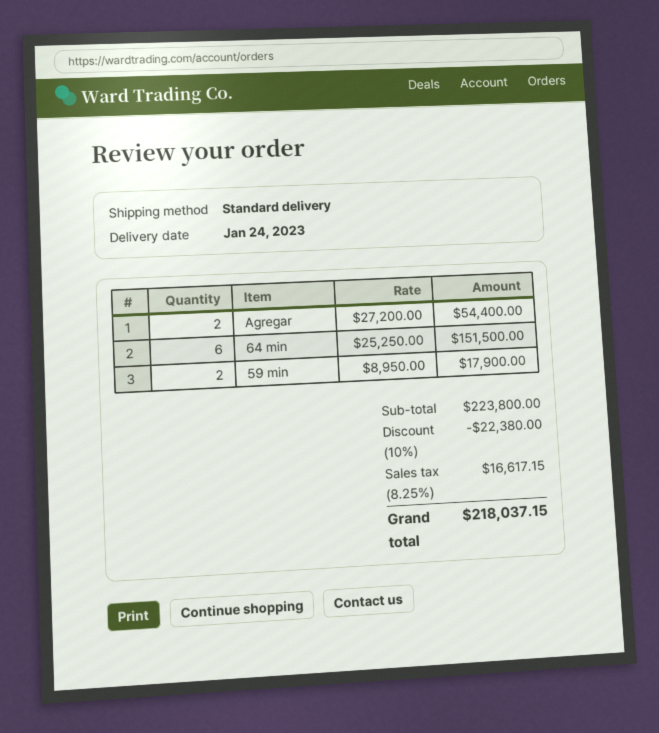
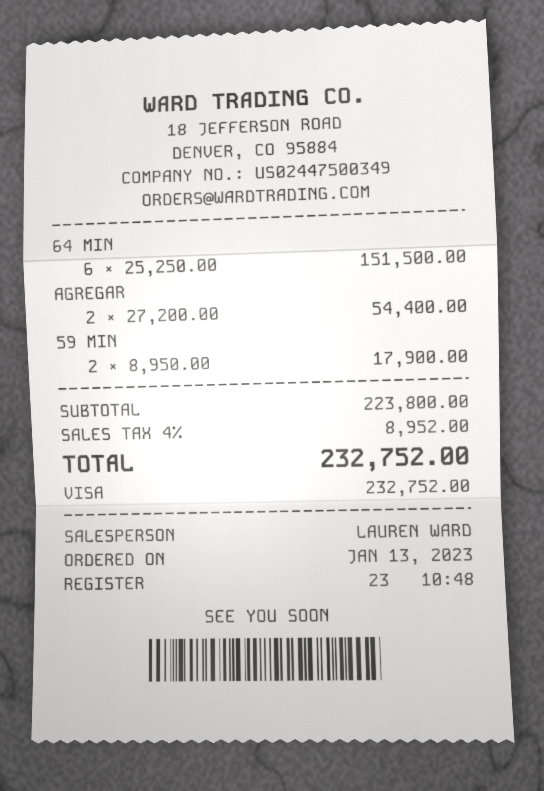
discount: 10% = 22380.00 -> none
tax: 8.25% = 16617.15 -> 4% = 8952.00
total: 218037.15 -> 232752.00

